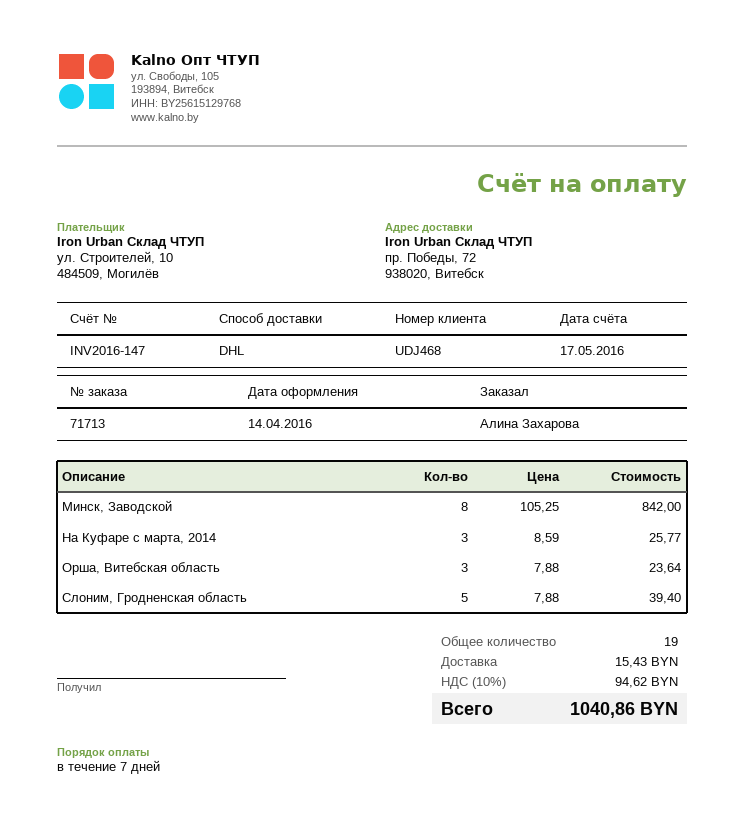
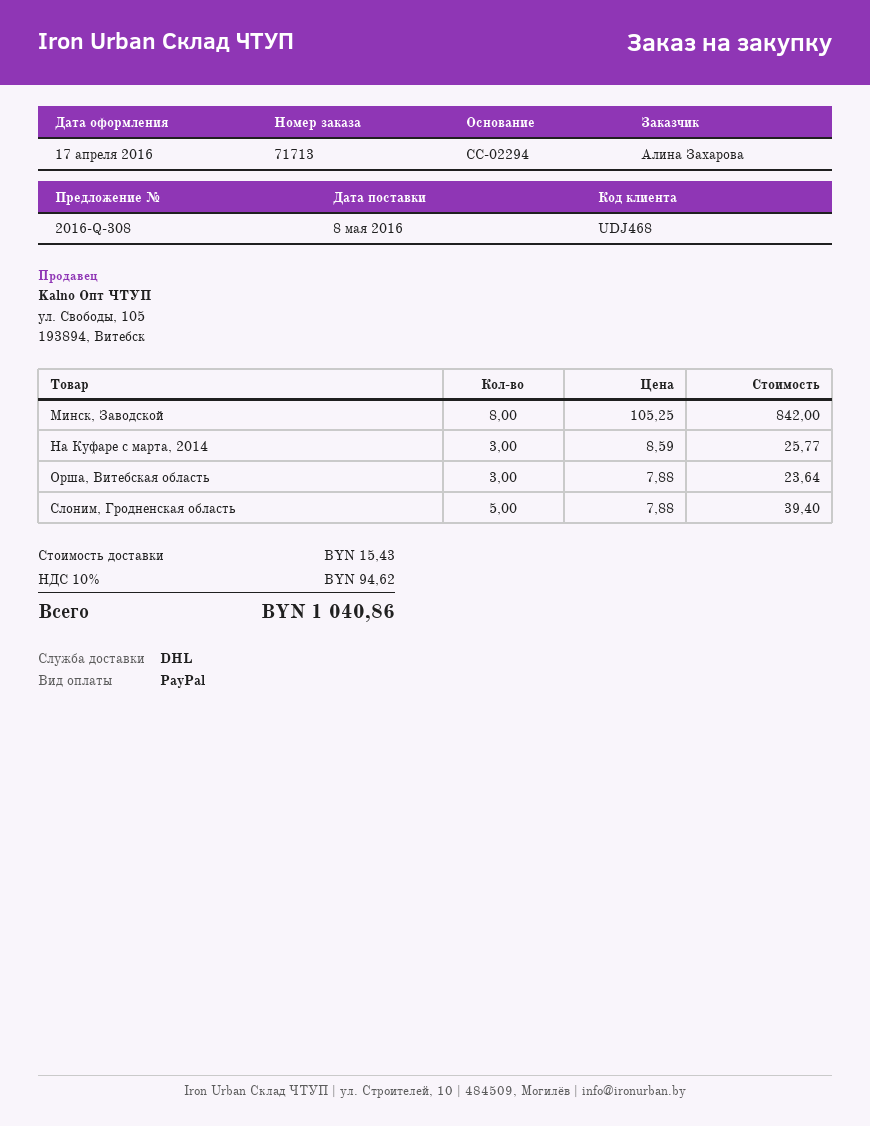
order date: 2016-04-14 -> 2016-04-17

